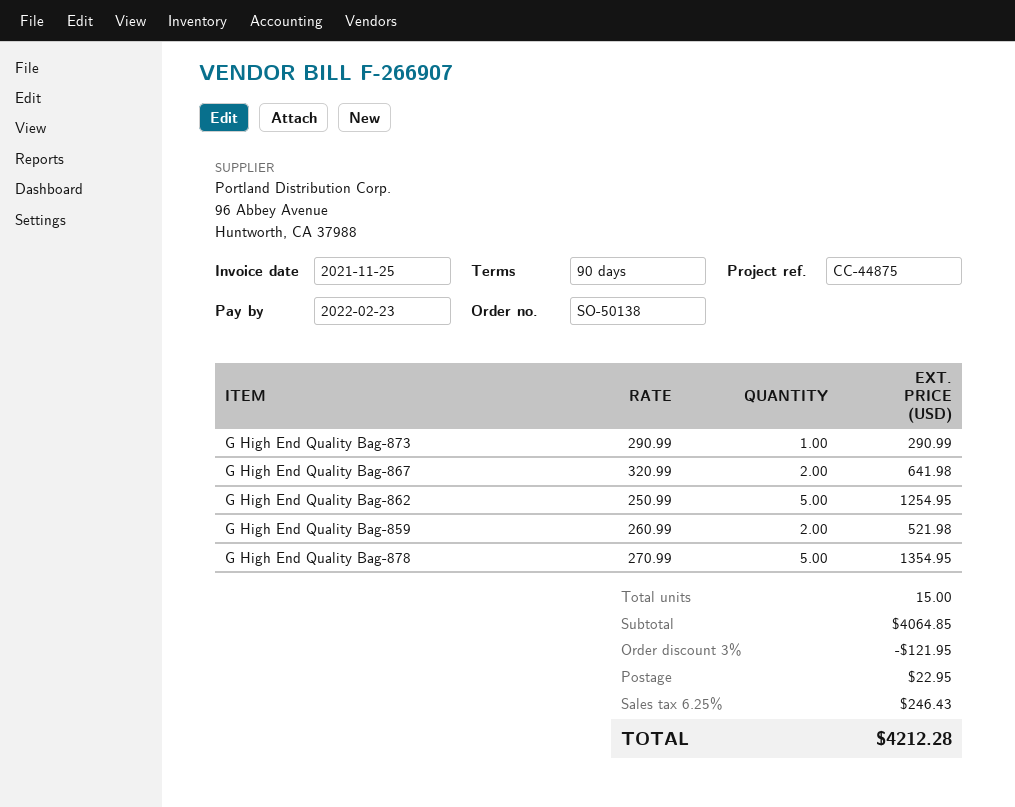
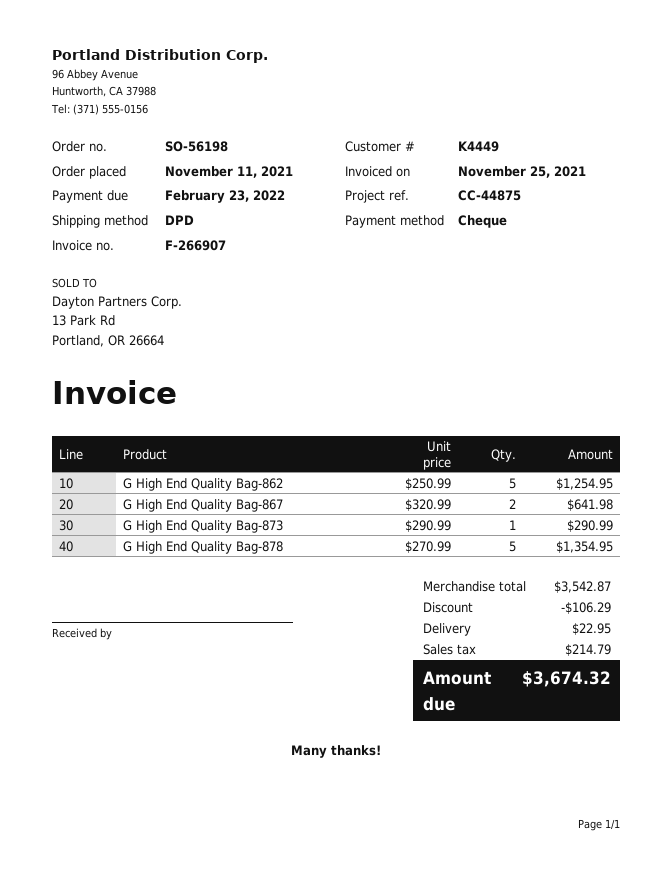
order number: SO-50138 -> SO-56198
G High End Quality Bag-859: 2 x 260.99 = 521.98 -> none
subtotal: 4064.85 -> 3542.87
discount: 121.95 -> 106.29
tax: 246.43 -> 214.79
total: 4212.28 -> 3674.32

